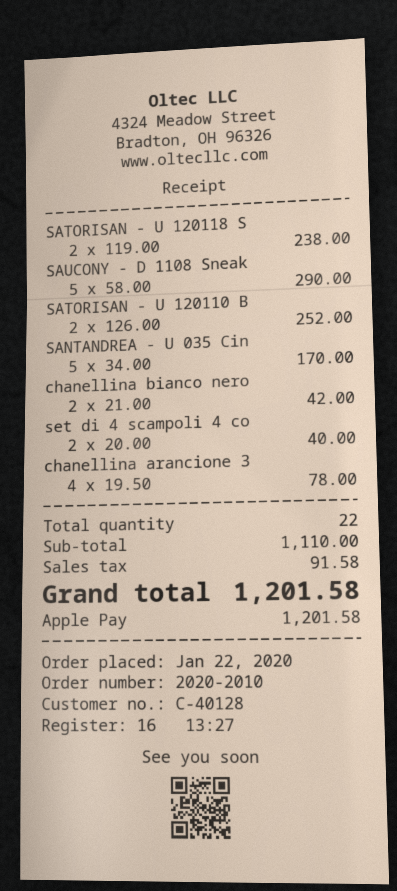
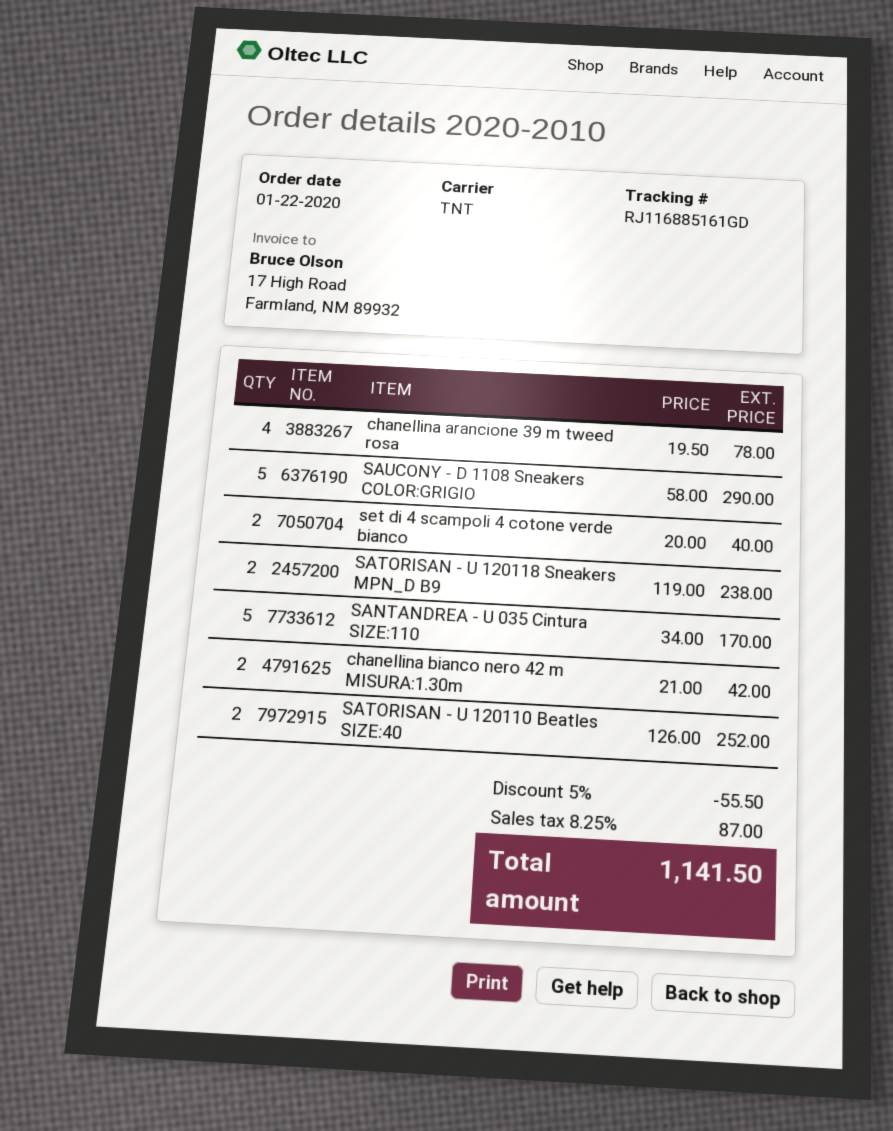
discount: none -> 5% = 55.50
tax: 91.58 -> 87.00
total: 1201.58 -> 1141.50

